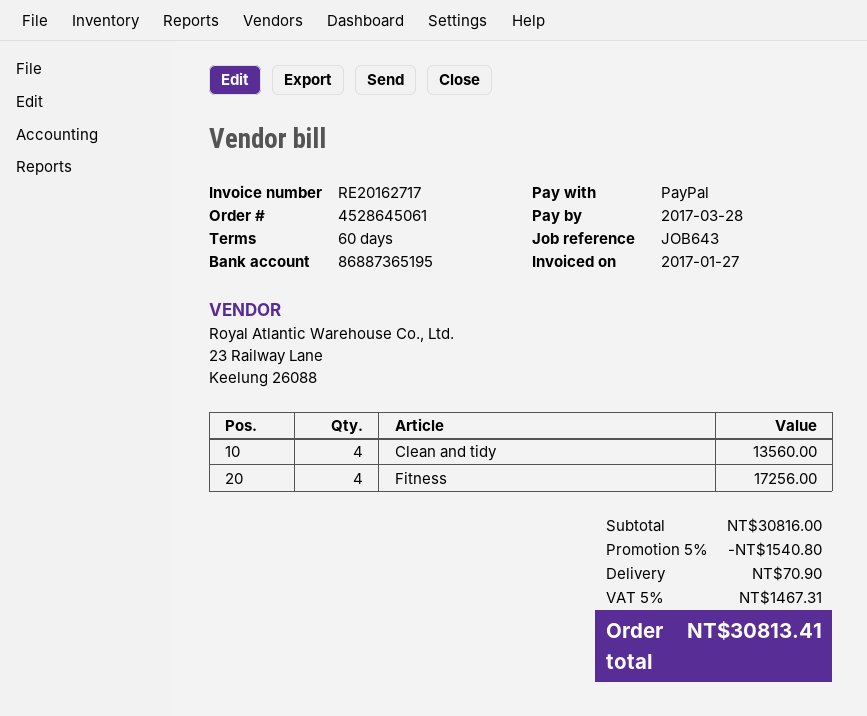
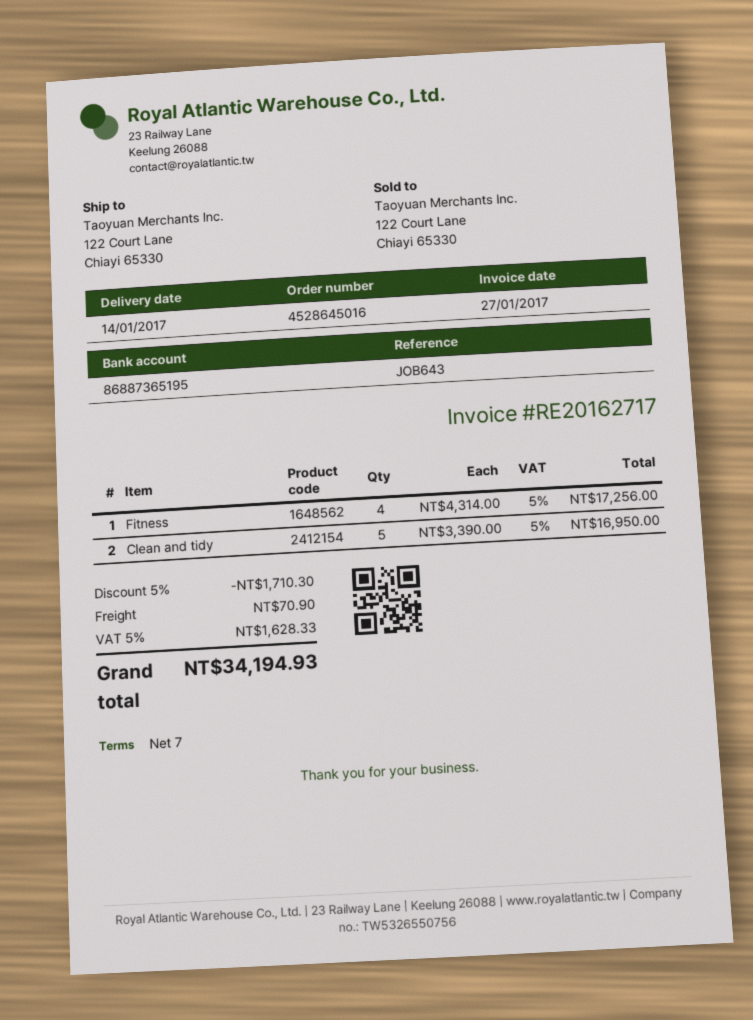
order number: 4528645061 -> 4528645016
payment terms: 60 days -> 7 days
Clean and tidy: 4 for 13560.00 -> 5 for 16950.00
discount: 5% = 1540.80 -> 5% = 1710.30
tax: 5% = 1467.31 -> 5% = 1628.33
total: 30813.41 -> 34194.93

